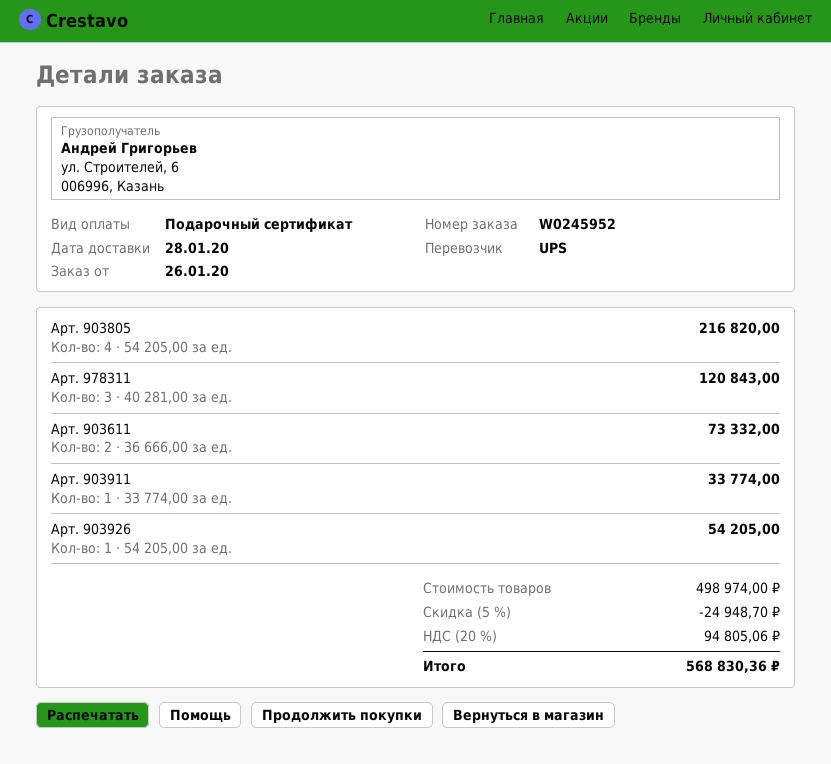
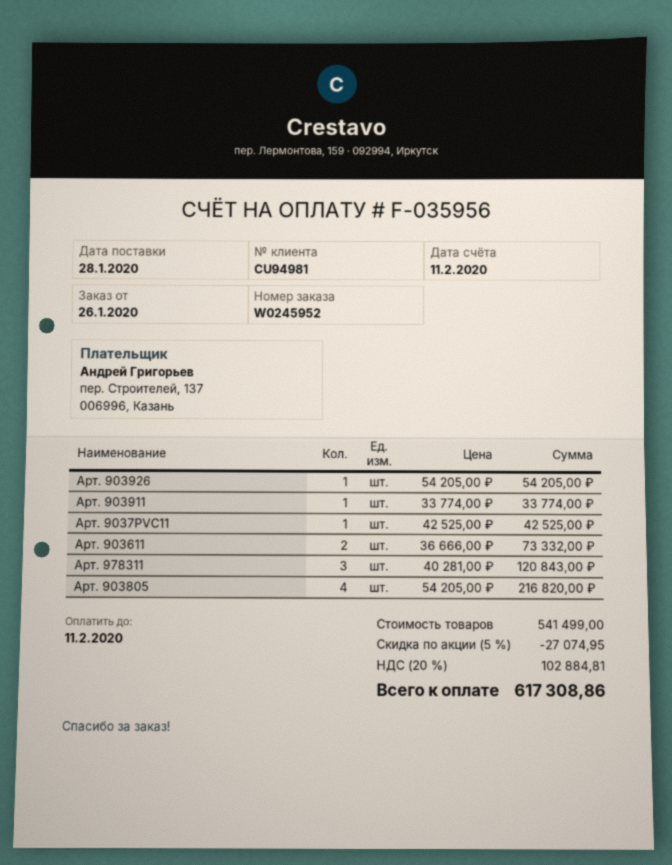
Арт. 9037PVC11: none -> 1 x 42525.00 = 42525.00
subtotal: 498974.00 -> 541499.00
discount: 5% = 24948.70 -> 5% = 27074.95
tax: 20% = 94805.06 -> 20% = 102884.81
total: 568830.36 -> 617308.86

